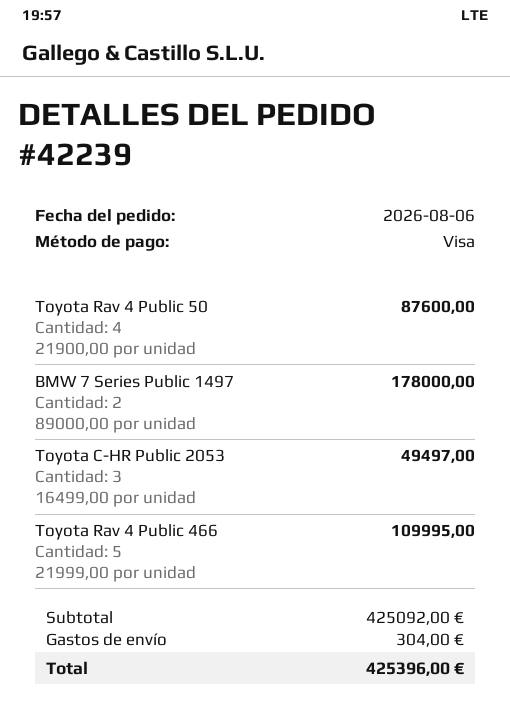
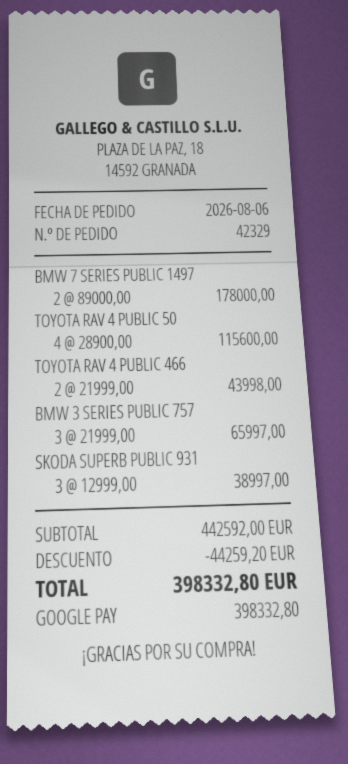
order number: 42239 -> 42329
payment method: Visa -> Google Pay
Toyota Rav 4 Public 50: 4 x 21900.00 = 87600.00 -> 4 x 28900.00 = 115600.00
Toyota C-HR Public 2053: 3 x 16499.00 = 49497.00 -> none
Toyota Rav 4 Public 466: 5 x 21999.00 = 109995.00 -> 2 x 21999.00 = 43998.00
BMW 3 SERIES PUBLIC 757: none -> 3 x 21999.00 = 65997.00
SKODA SUPERB PUBLIC 931: none -> 3 x 12999.00 = 38997.00
subtotal: 425092.00 -> 442592.00
discount: none -> 44259.20
shipping: 304.00 -> none
total: 425396.00 -> 398332.80

